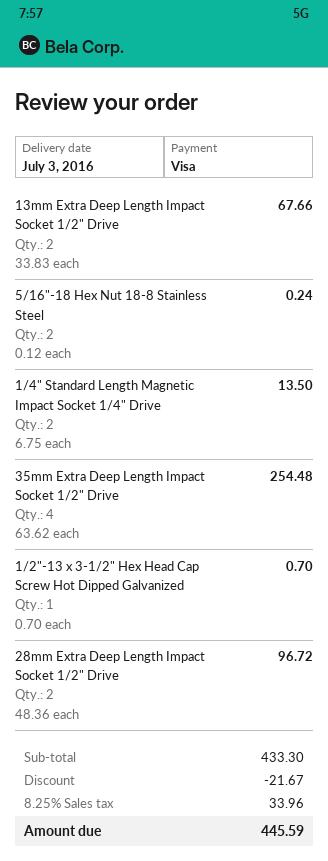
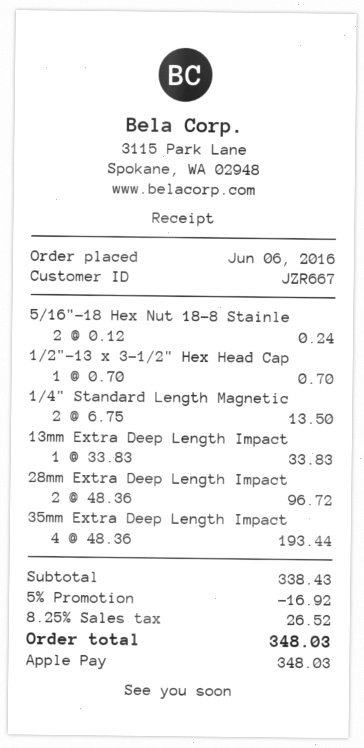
payment method: Visa -> Apple Pay
13mm Extra Deep Length Impact Socket 1/2" Drive: 2 x 33.83 = 67.66 -> 1 x 33.83 = 33.83
35mm Extra Deep Length Impact Socket 1/2" Drive: 4 x 63.62 = 254.48 -> 4 x 48.36 = 193.44
subtotal: 433.30 -> 338.43
discount: 21.67 -> 16.92
tax: 8.25% = 33.96 -> 8.25% = 26.52
total: 445.59 -> 348.03

